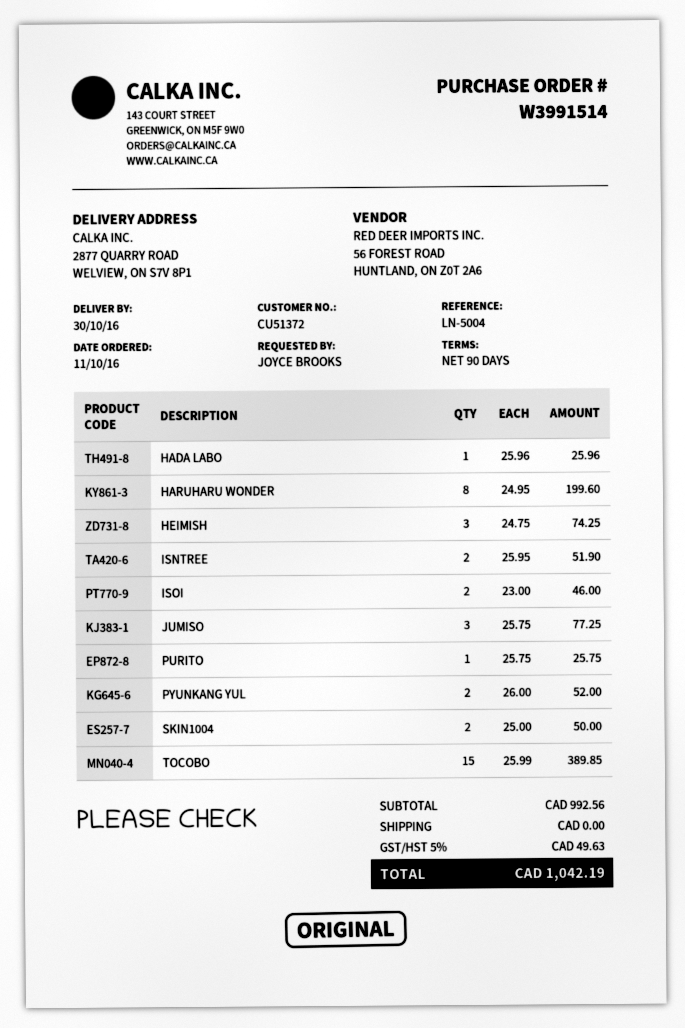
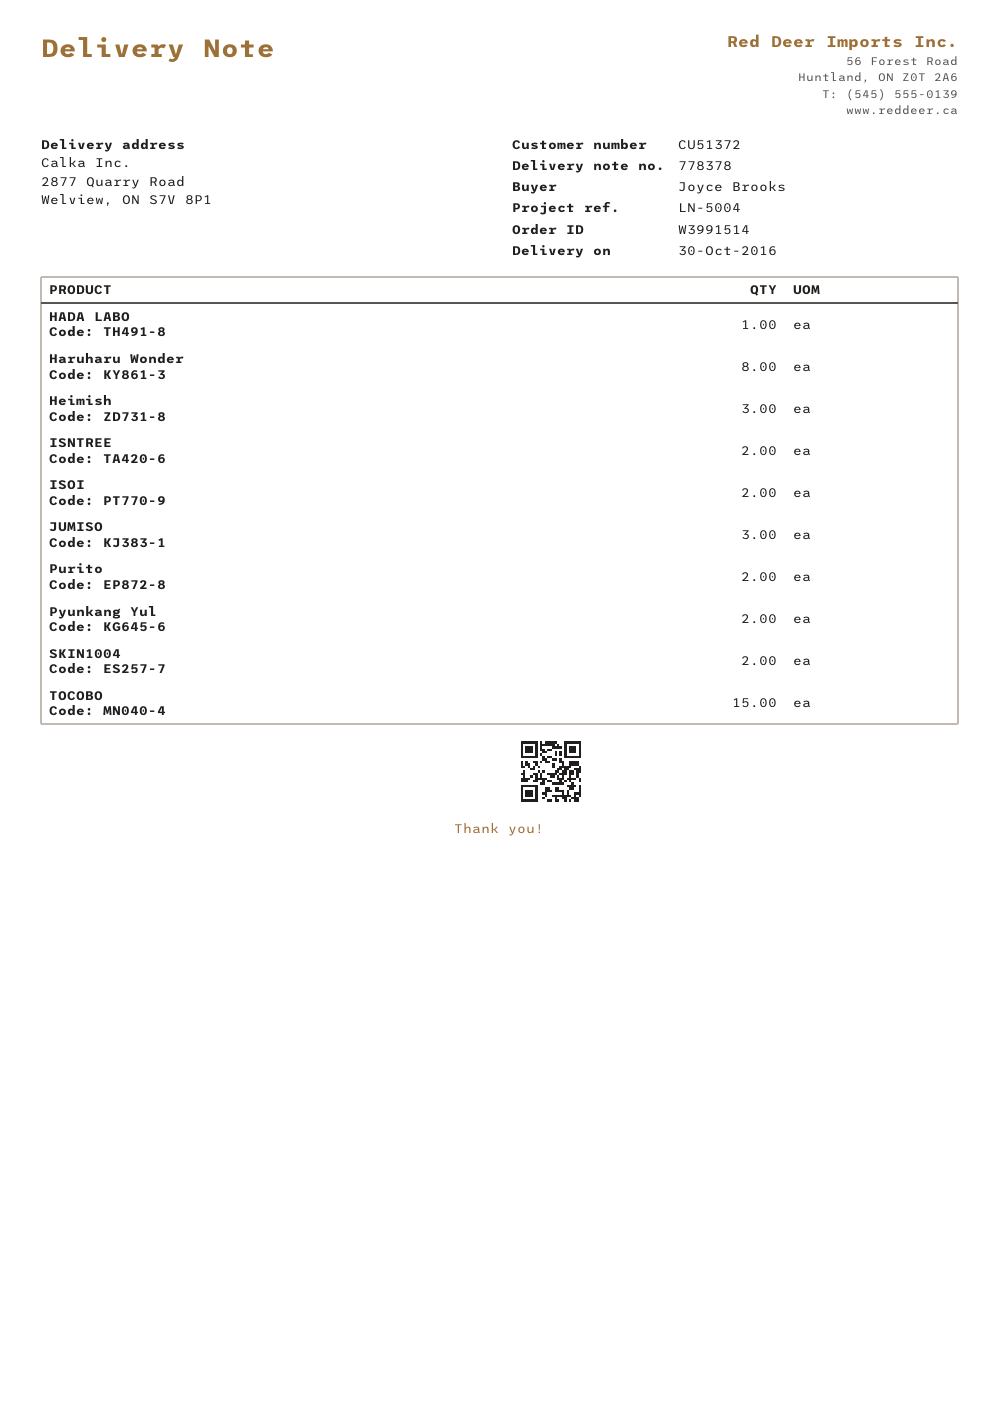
PURITO: 1 -> 2

